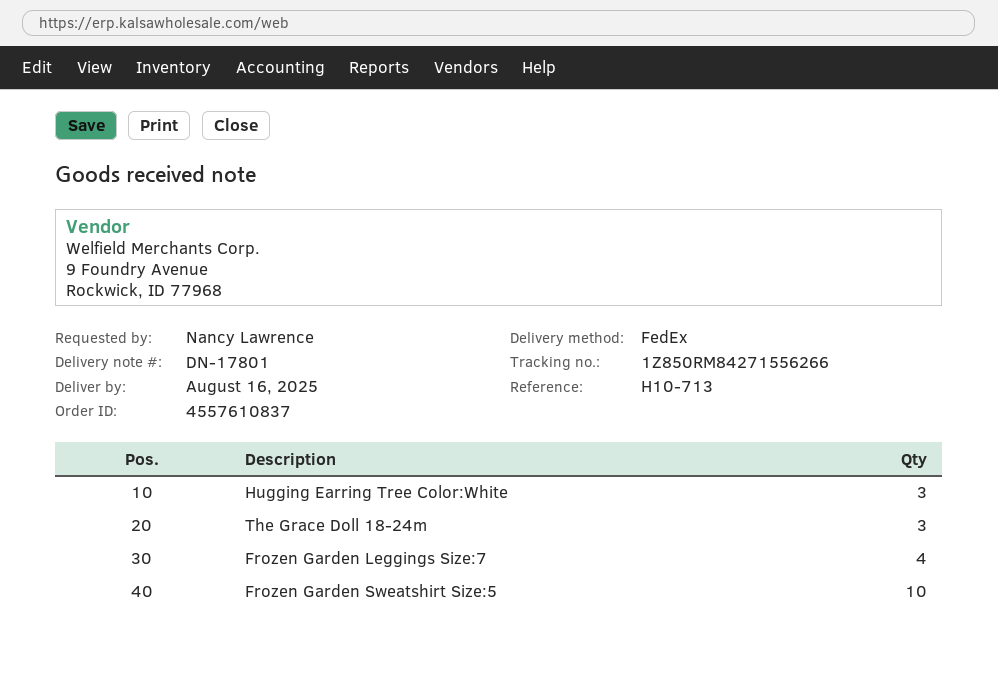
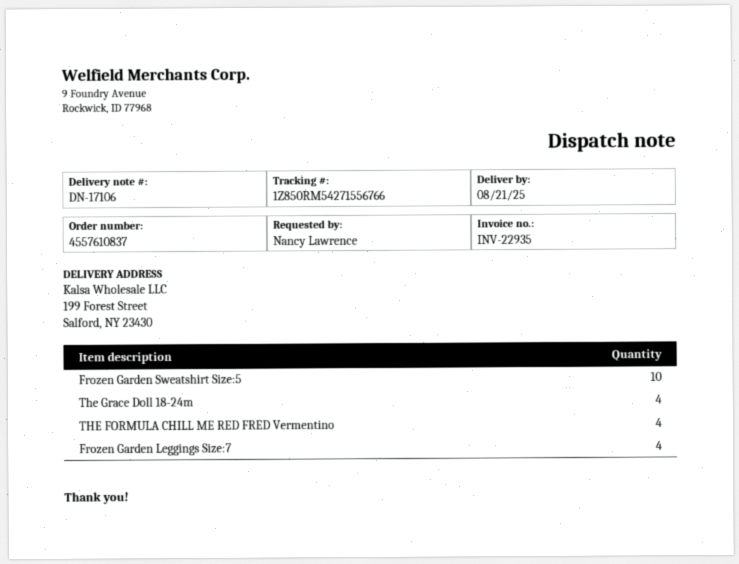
delivery note number: DN-17801 -> DN-17106
delivery date: 2025-08-16 -> 2025-08-21
tracking number: 1Z850RM84271556266 -> 1Z850RM54271556766
Hugging Earring Tree Color:White: 3 -> none
The Grace Doll 18-24m: 3 -> 4
THE FORMULA CHILL ME RED FRED Vermentino: none -> 4

